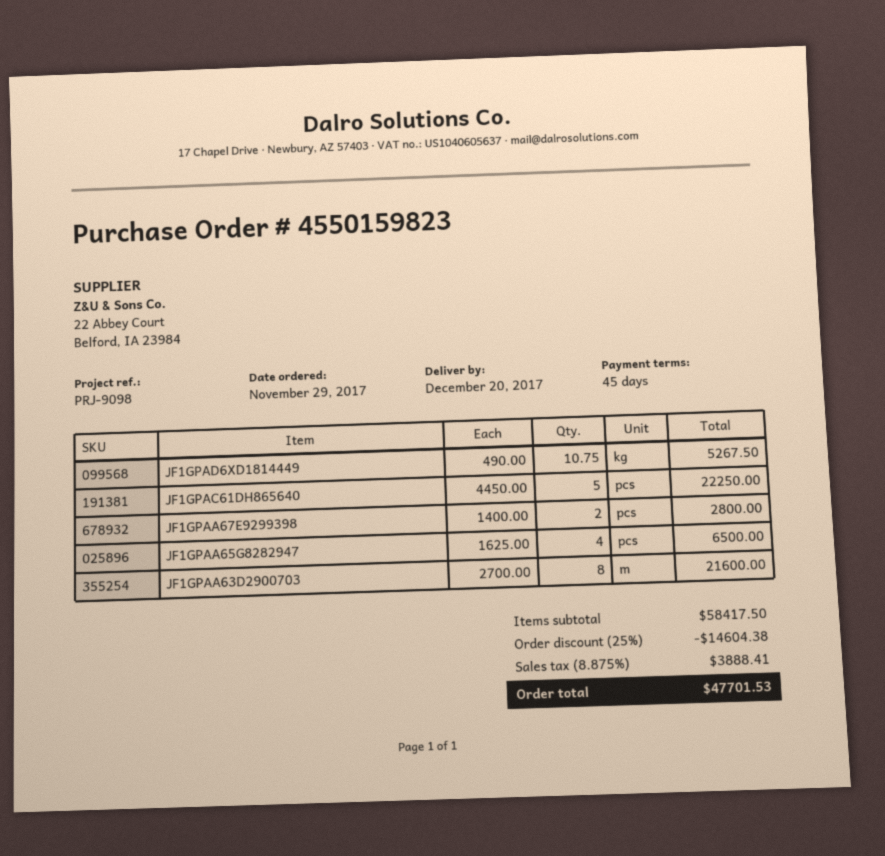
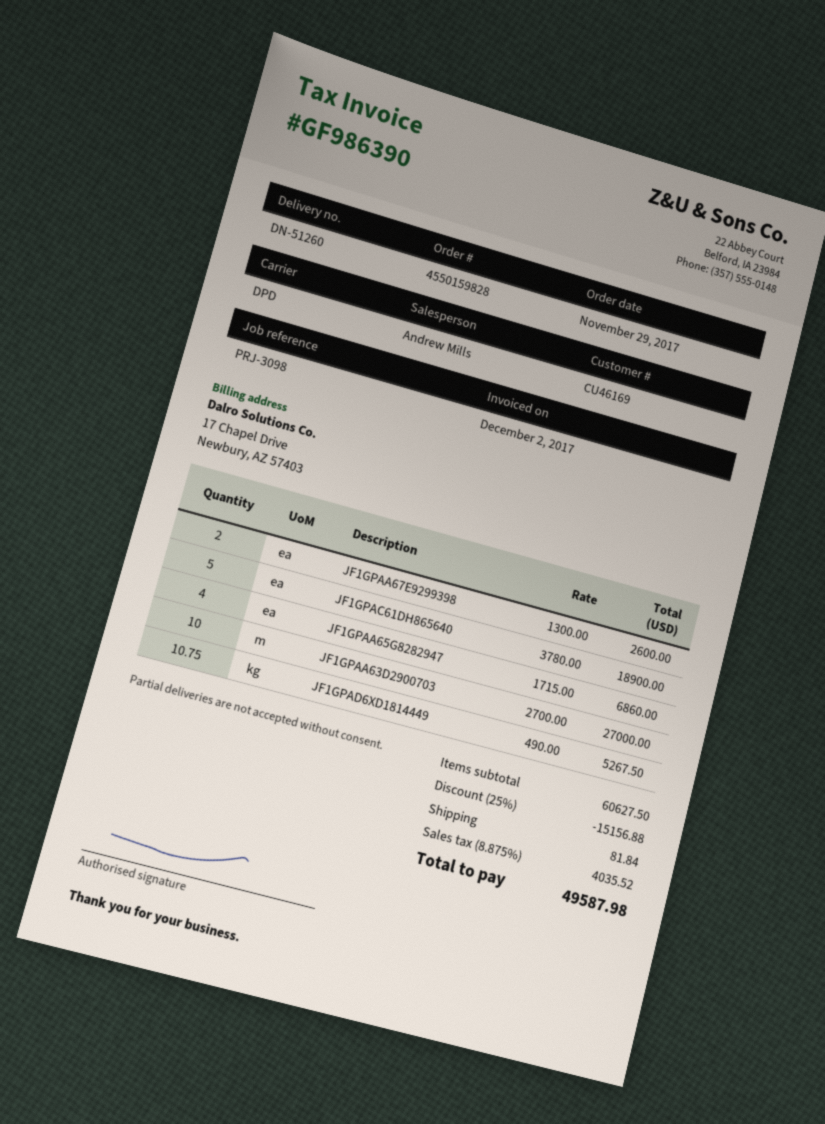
order number: 4550159823 -> 4550159828
reference: PRJ-9098 -> PRJ-3098
JF1GPAC61DH865640: 5 x 4450.00 = 22250.00 -> 5 x 3780.00 = 18900.00
JF1GPAA67E9299398: 2 x 1400.00 = 2800.00 -> 2 x 1300.00 = 2600.00
JF1GPAA65G8282947: 4 x 1625.00 = 6500.00 -> 4 x 1715.00 = 6860.00
JF1GPAA63D2900703: 8 x 2700.00 = 21600.00 -> 10 x 2700.00 = 27000.00
subtotal: 58417.50 -> 60627.50
discount: 25% = 14604.38 -> 25% = 15156.88
shipping: none -> 81.84
tax: 8.875% = 3888.41 -> 8.875% = 4035.52
total: 47701.53 -> 49587.98

